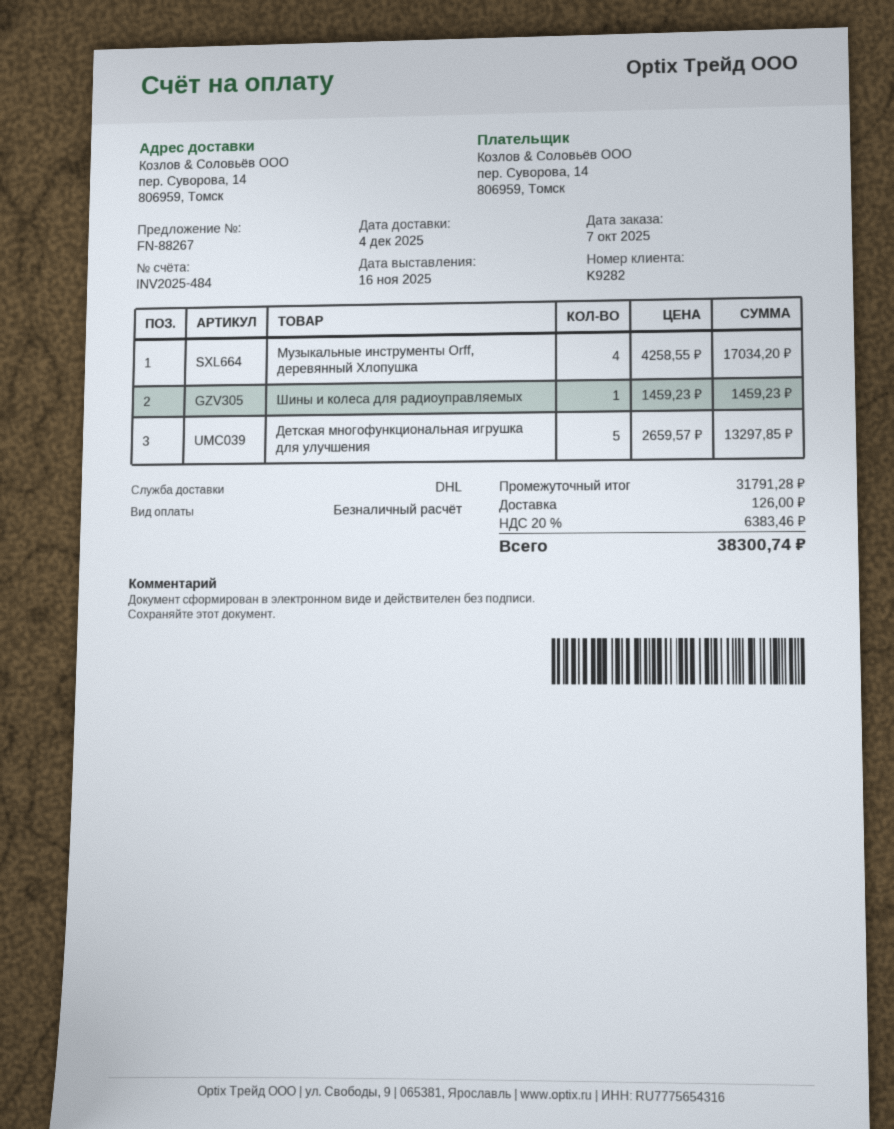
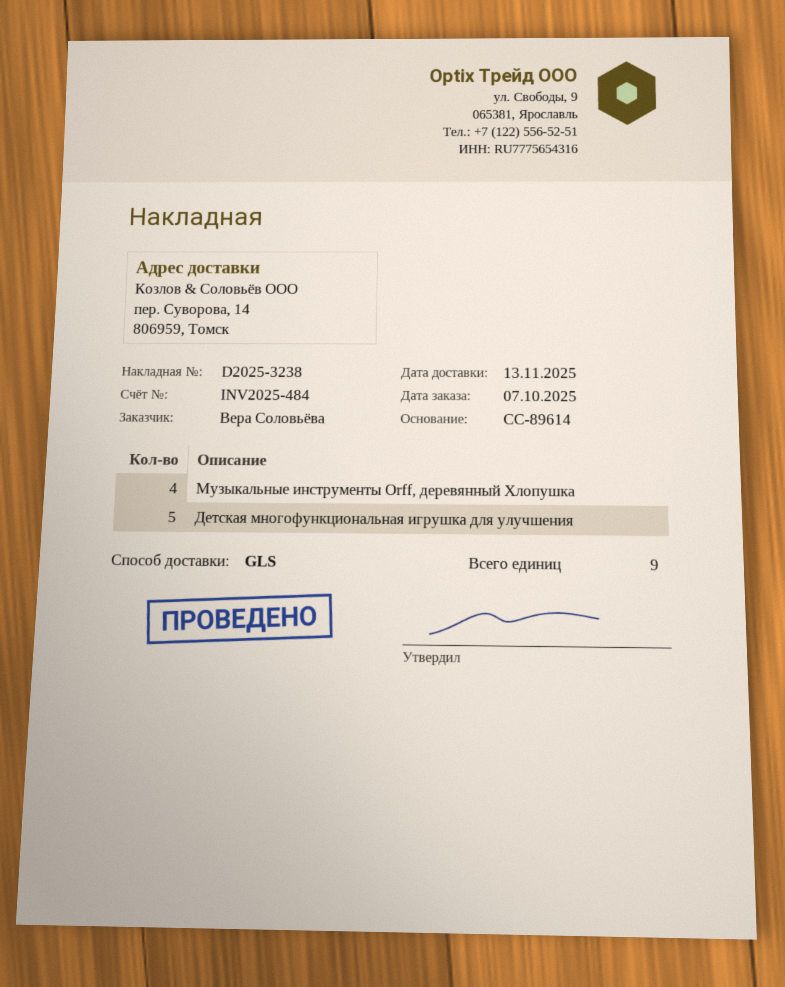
delivery date: 2025-12-04 -> 2025-11-13
shipping method: DHL -> GLS
Шины и колеса для радиоуправляемых: 1 -> none

